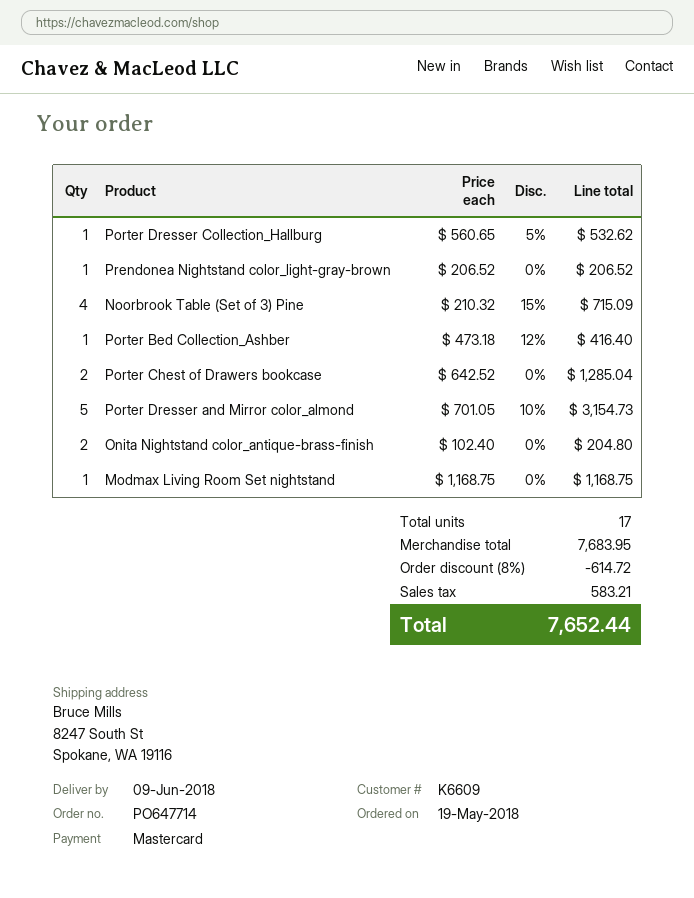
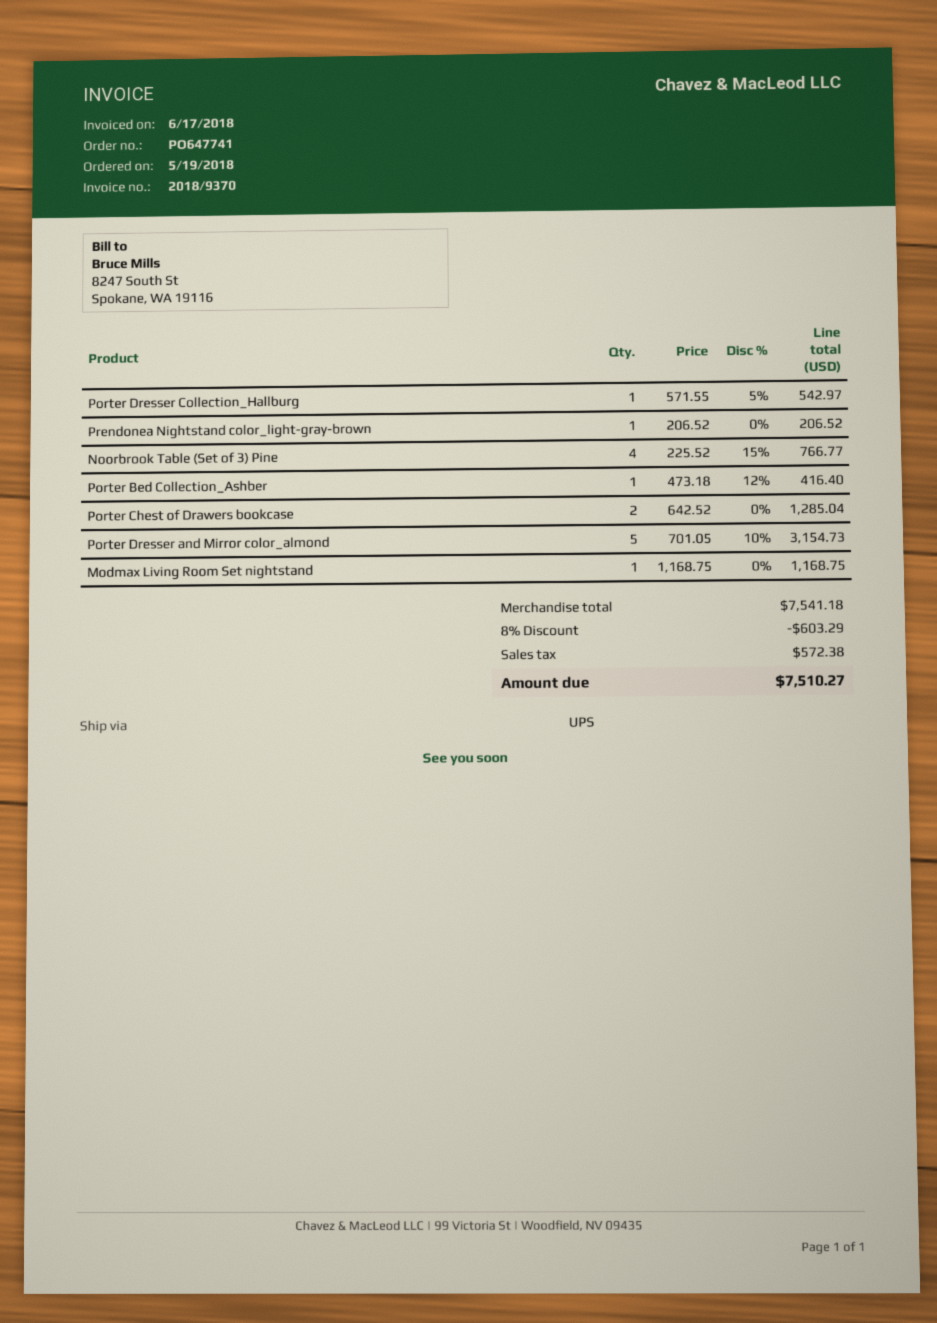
order number: PO647714 -> PO647741
Porter Dresser Collection_Hallburg: 1 x 560.65 - 5% = 532.62 -> 1 x 571.55 - 5% = 542.97
Noorbrook Table (Set of 3) Pine: 4 x 210.32 - 15% = 715.09 -> 4 x 225.52 - 15% = 766.77
Onita Nightstand color_antique-brass-finish: 2 x 102.40 = 204.80 -> none
subtotal: 7683.95 -> 7541.18
discount: 8% = 614.72 -> 8% = 603.29
tax: 583.21 -> 572.38
total: 7652.44 -> 7510.27

